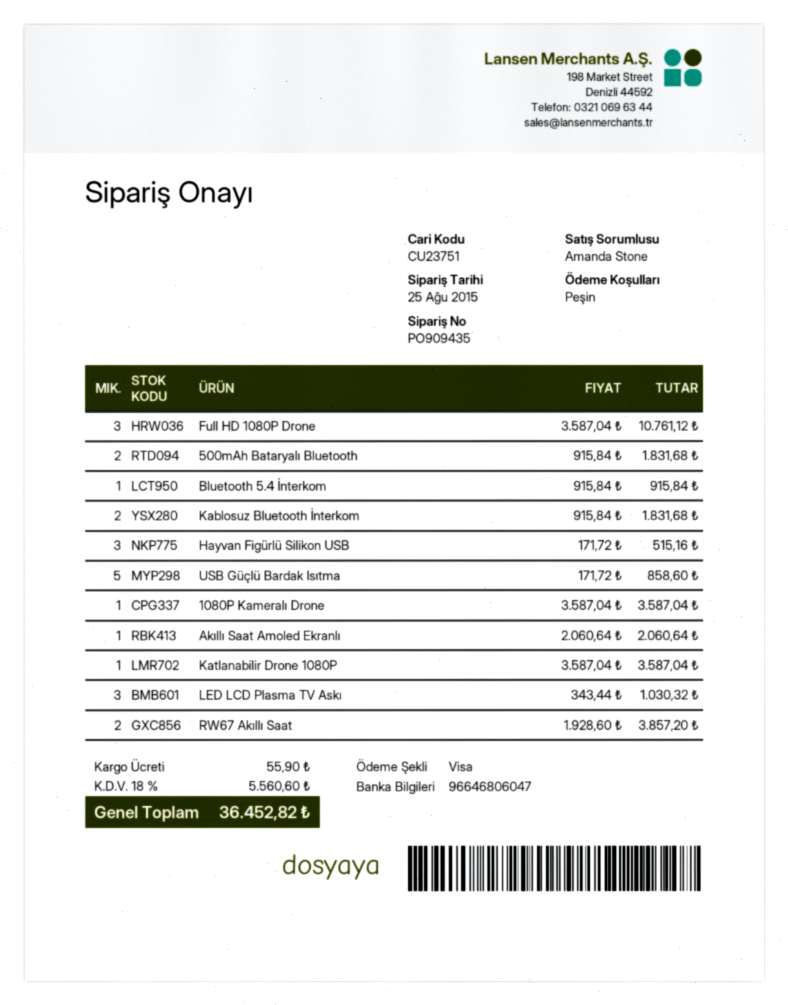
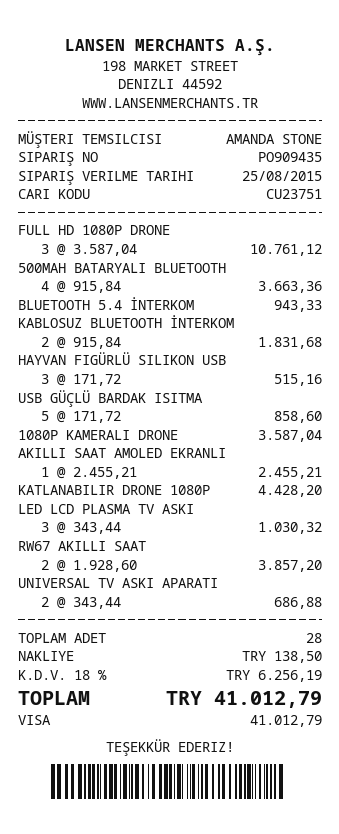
500mAh Bataryalı Bluetooth: 2 x 915.84 = 1831.68 -> 4 x 915.84 = 3663.36
Bluetooth 5.4 İnterkom: 1 x 915.84 = 915.84 -> 1 x 943.33 = 943.33
Akıllı Saat Amoled Ekranlı: 1 x 2060.64 = 2060.64 -> 1 x 2455.21 = 2455.21
Katlanabilir Drone 1080P: 1 x 3587.04 = 3587.04 -> 1 x 4428.20 = 4428.20
UNIVERSAL TV ASKI APARATI: none -> 2 x 343.44 = 686.88
shipping: 55.90 -> 138.50
tax: 18% = 5560.60 -> 18% = 6256.19
total: 36452.82 -> 41012.79

